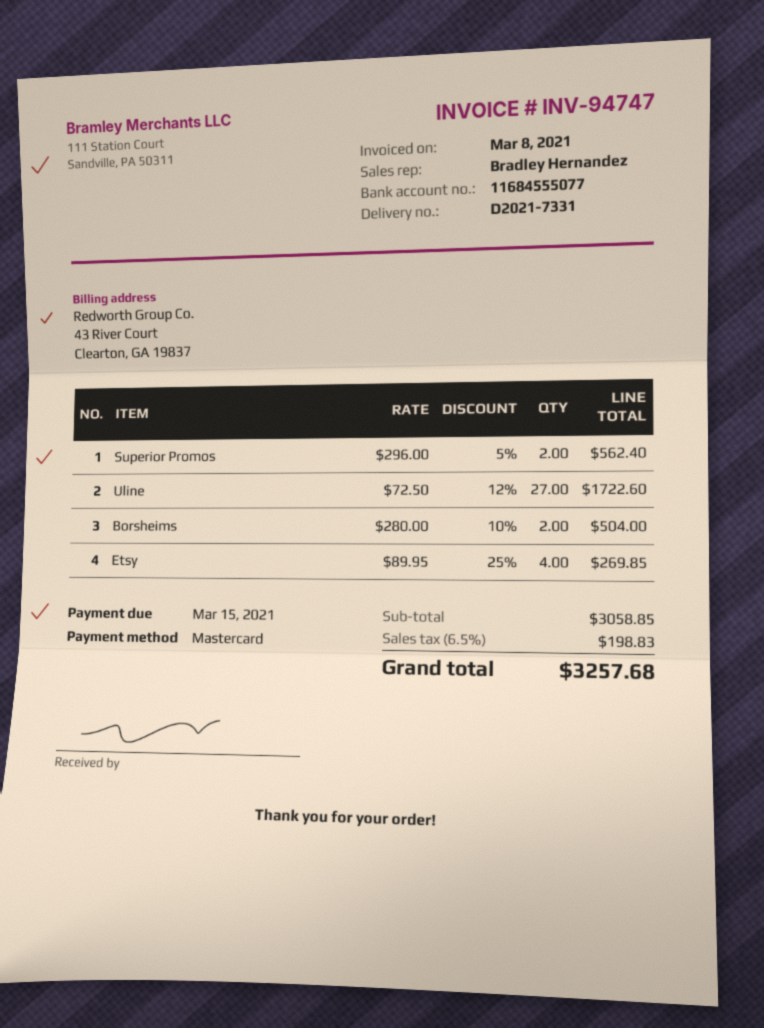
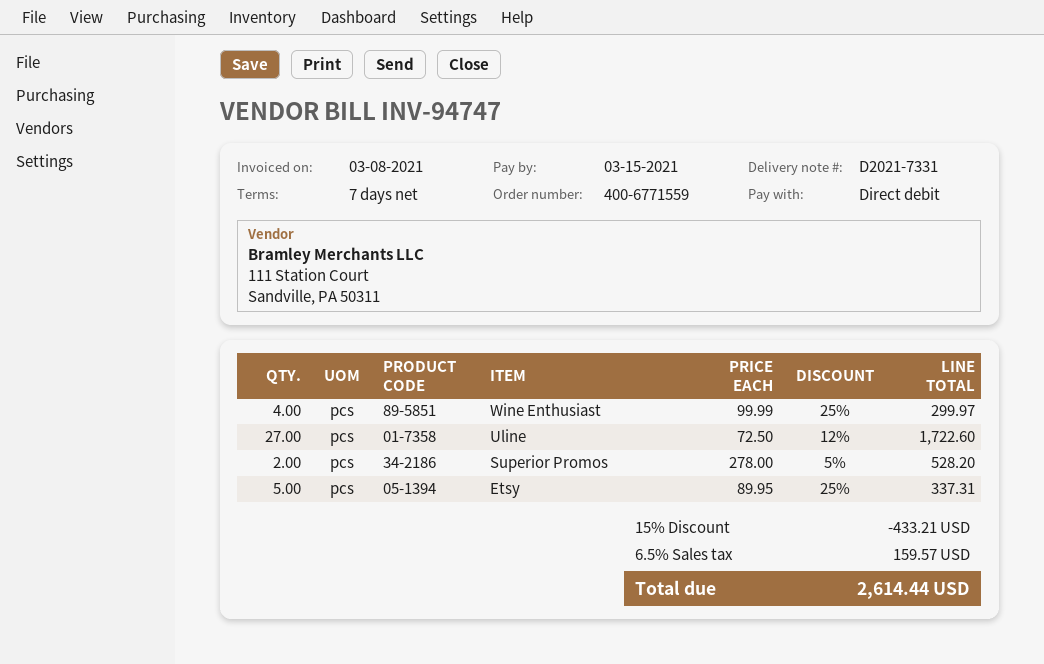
payment method: Mastercard -> direct debit
Superior Promos: 2 x 296.00 - 5% = 562.40 -> 2 x 278.00 - 5% = 528.20
Borsheims: 2 x 280.00 - 10% = 504.00 -> none
Etsy: 4 x 89.95 - 25% = 269.85 -> 5 x 89.95 - 25% = 337.31
Wine Enthusiast: none -> 4 x 99.99 - 25% = 299.97
discount: none -> 15% = 433.21
tax: 6.5% = 198.83 -> 6.5% = 159.57
total: 3257.68 -> 2614.44

